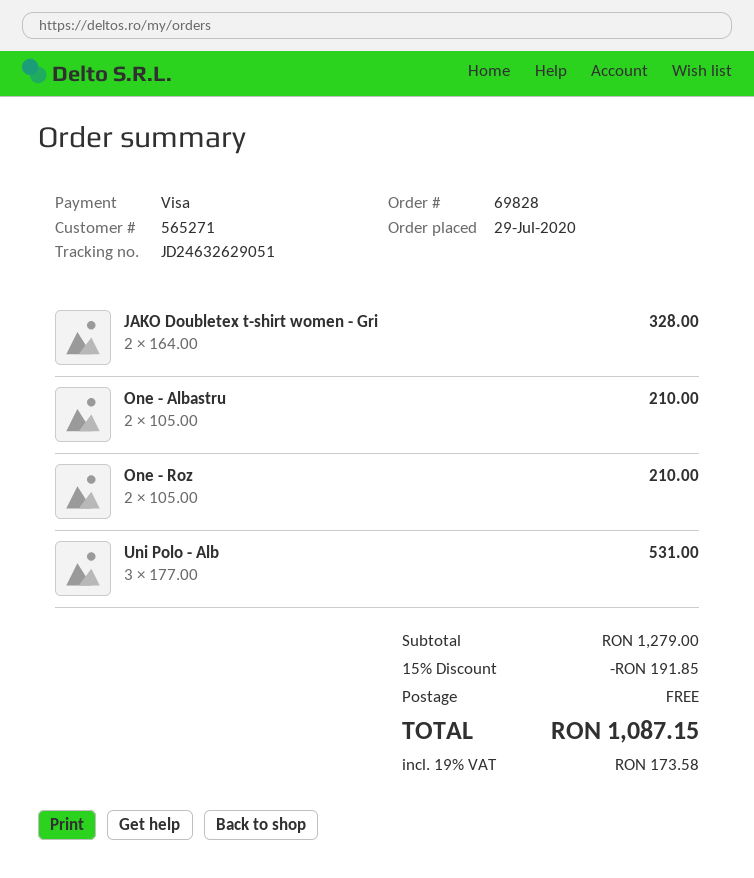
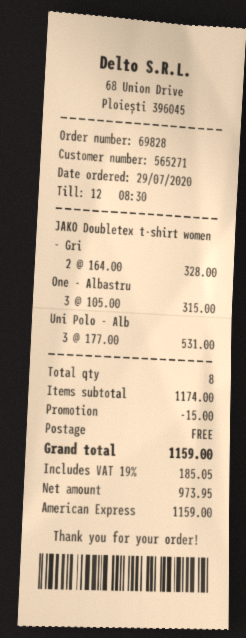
payment method: Visa -> American Express
One - Albastru: 2 x 105.00 = 210.00 -> 3 x 105.00 = 315.00
One - Roz: 2 x 105.00 = 210.00 -> none
subtotal: 1279.00 -> 1174.00
discount: 191.85 -> 15.00
tax: 19% = 173.58 -> 19% = 185.05
total: 1087.15 -> 1159.00

